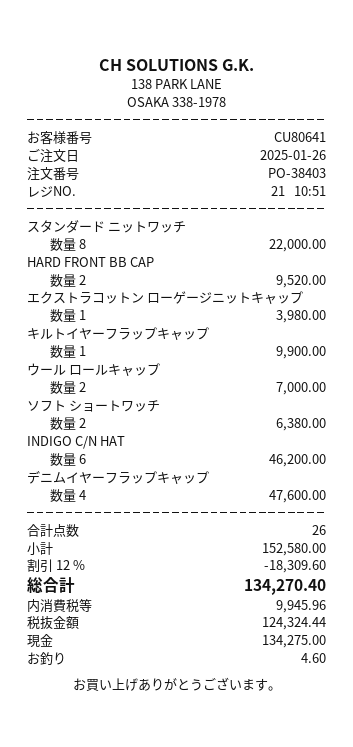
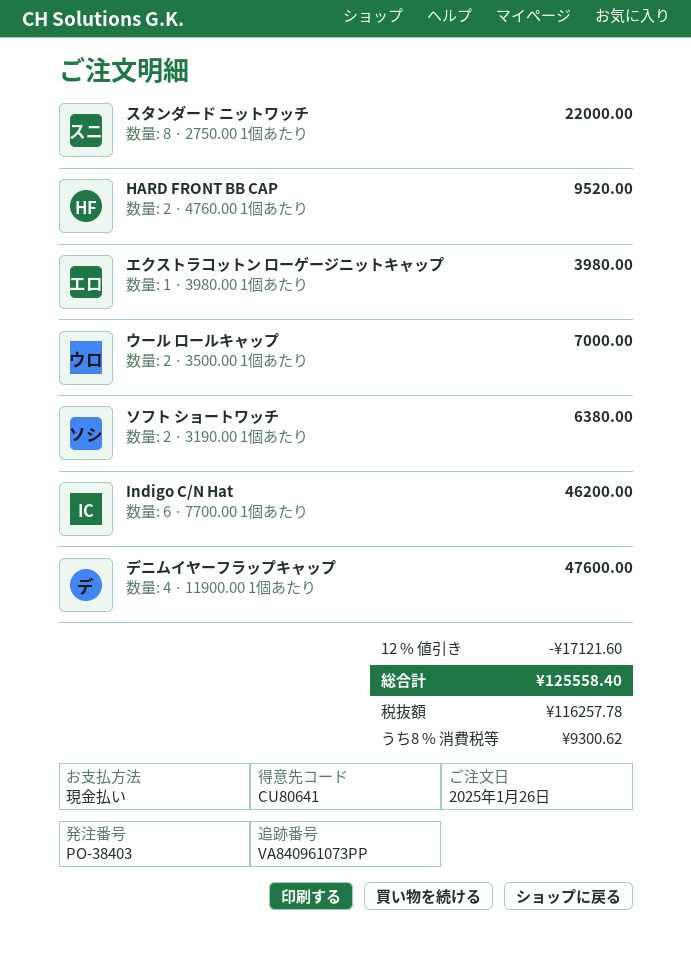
キルトイヤーフラップキャップ: 1 for 9900.00 -> none
discount: 12% = 18309.60 -> 12% = 17121.60
net: 124324.44 -> 116257.78
tax: 9945.96 -> 9300.62
total: 134270.40 -> 125558.40

